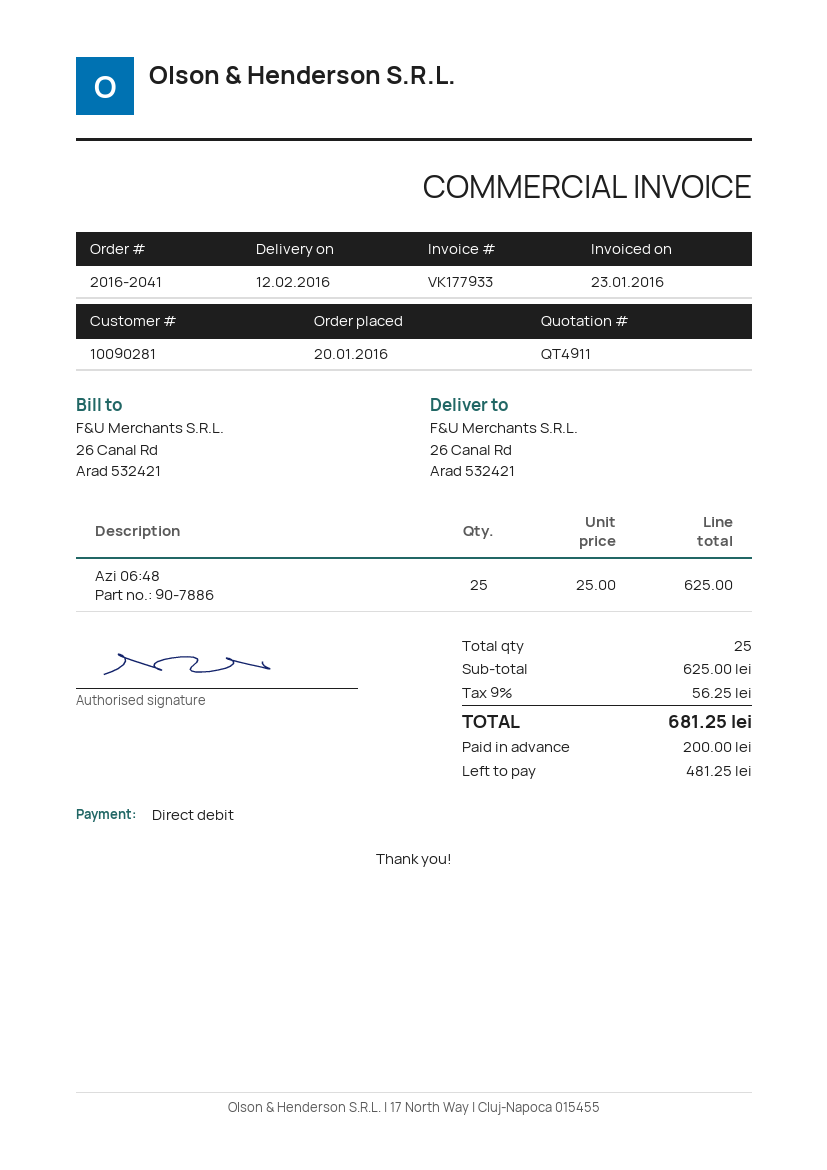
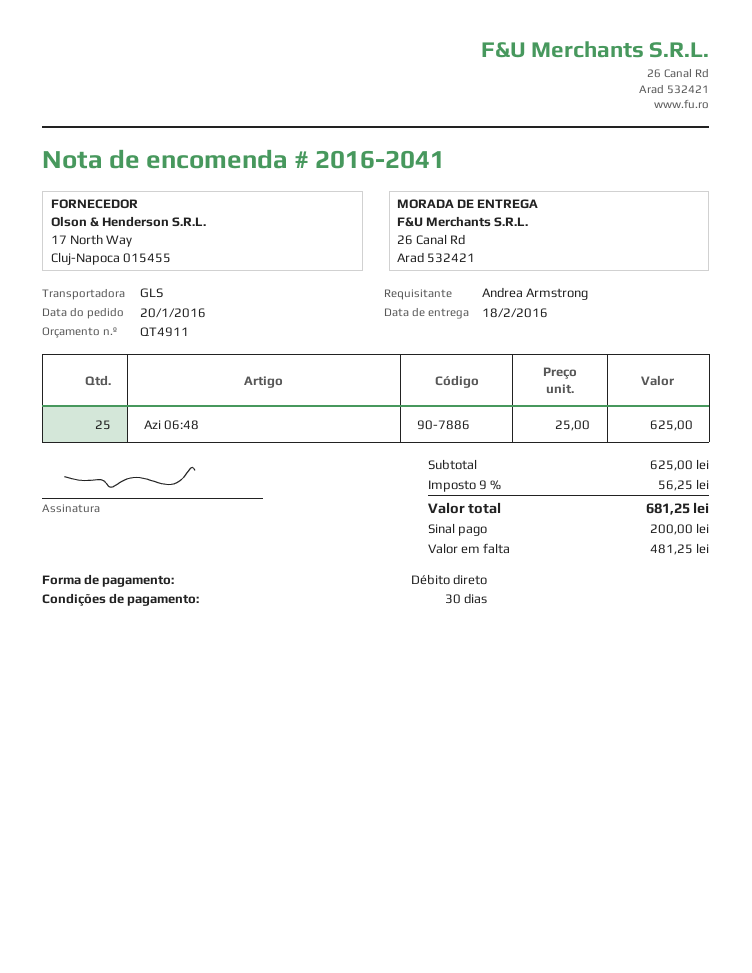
delivery date: 2016-02-12 -> 2016-02-18

